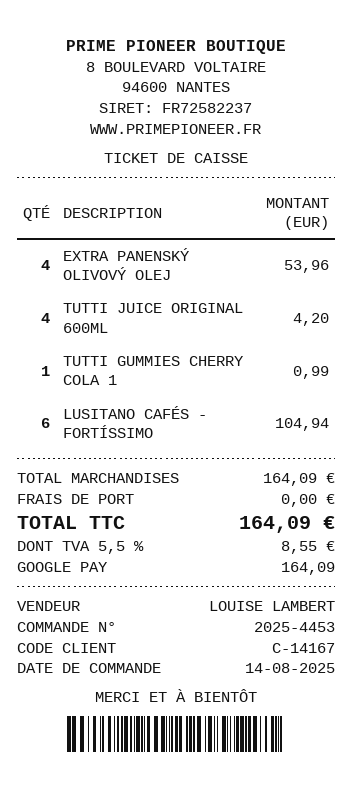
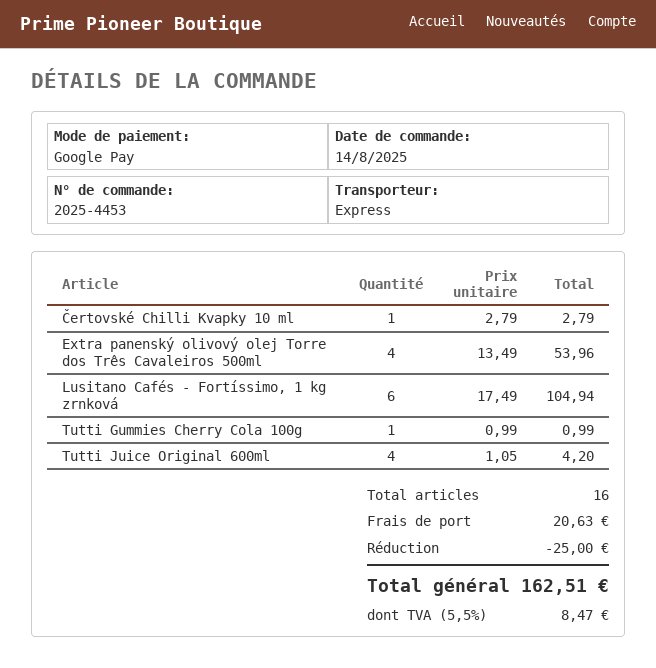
Čertovské Chilli Kvapky 10 ml: none -> 1 for 2.79
discount: none -> 25.00
shipping: 0.00 -> 20.63
tax: 5.5% = 8.55 -> 5.5% = 8.47
total: 164.09 -> 162.51

